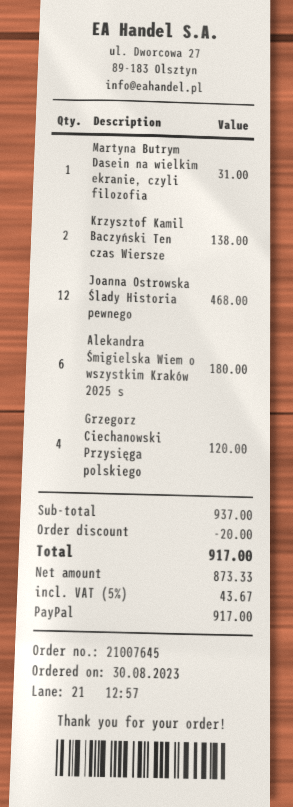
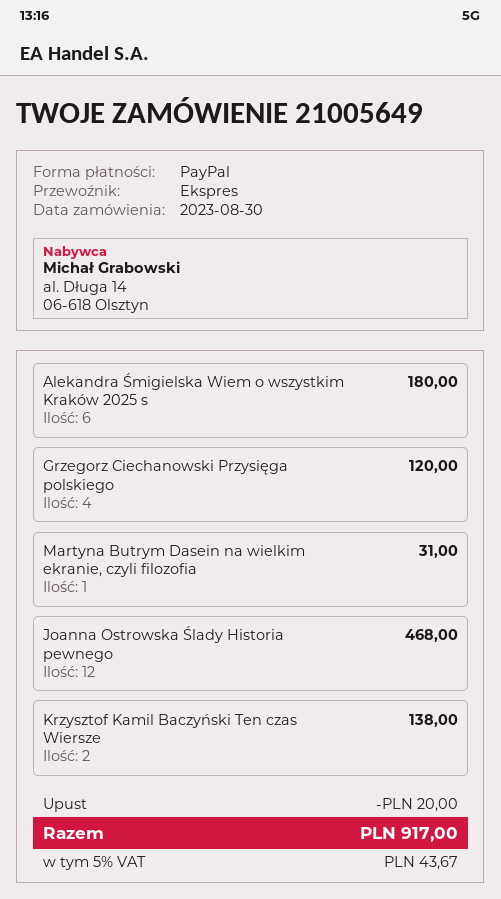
order number: 21007645 -> 21005649

